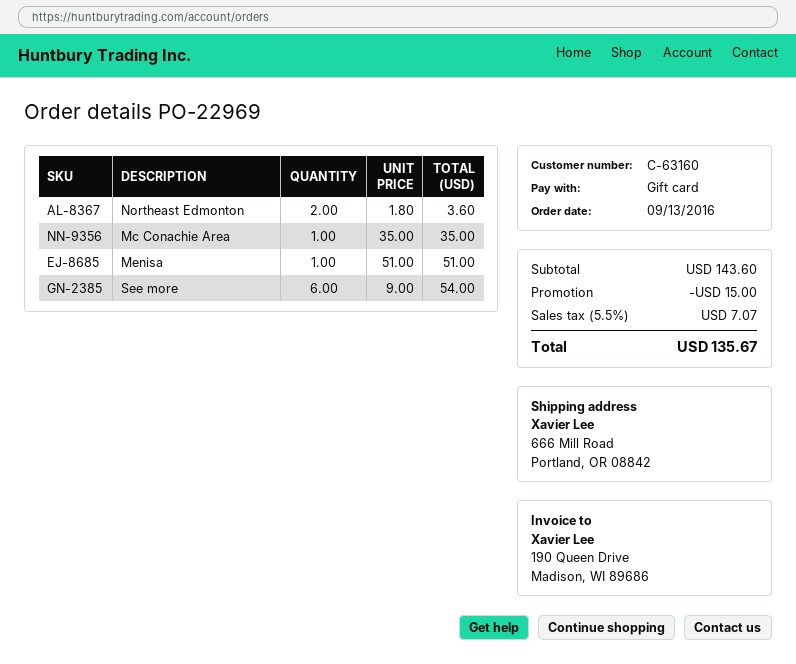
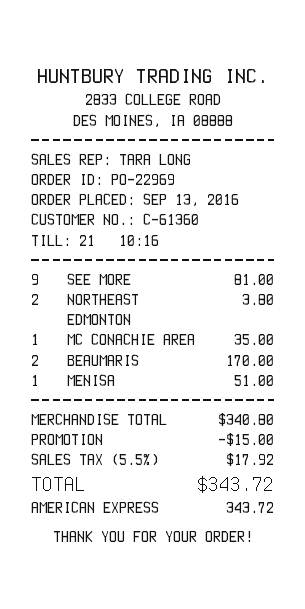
customer number: C-63160 -> C-61360
payment method: gift card -> American Express
Northeast Edmonton: 2 for 3.60 -> 2 for 3.80
See more: 6 for 54.00 -> 9 for 81.00
BEAUMARIS: none -> 2 for 170.00
subtotal: 143.60 -> 340.80
tax: 5.5% = 7.07 -> 5.5% = 17.92
total: 135.67 -> 343.72

